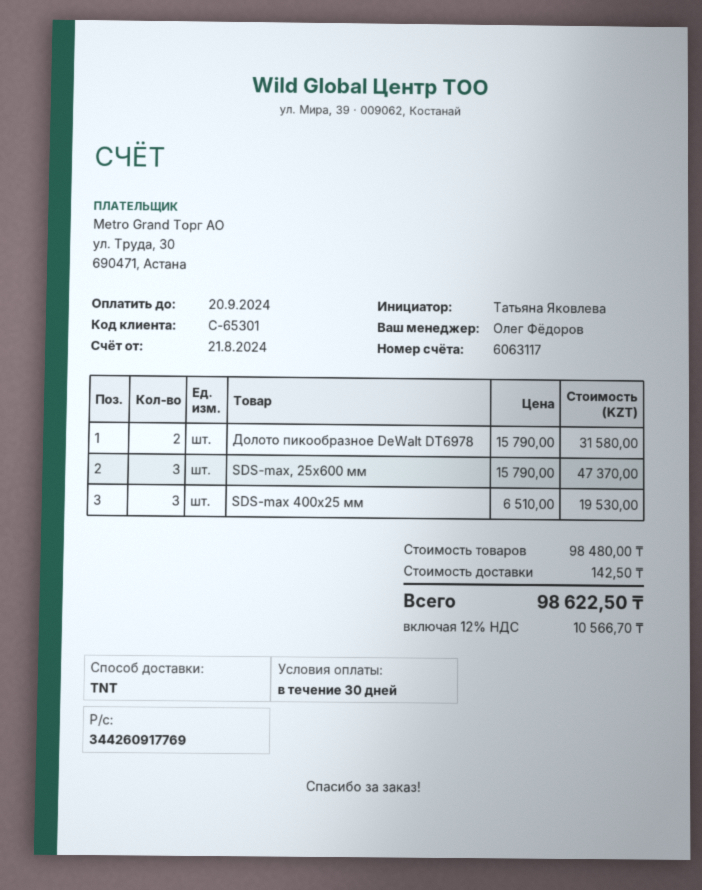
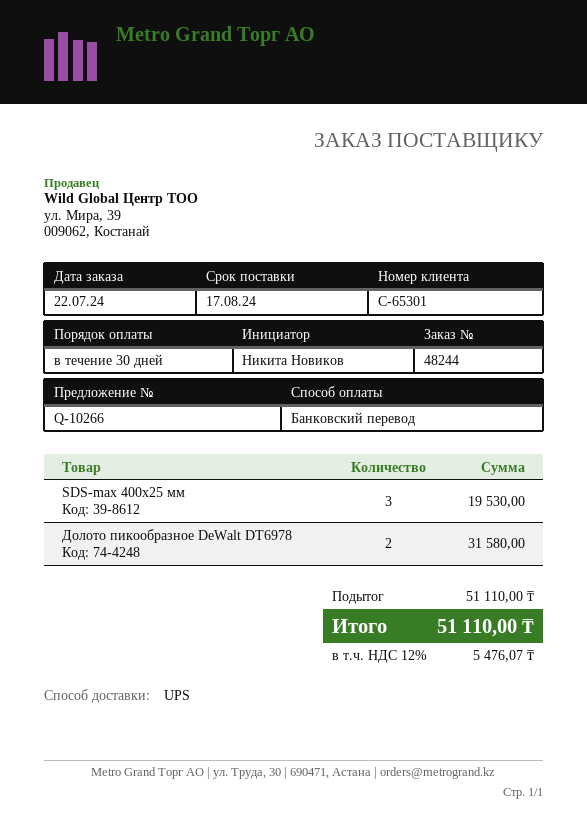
ordered by: Татьяна Яковлева -> Никита Новиков
shipping method: TNT -> UPS
SDS-max, 25х600 мм: 3 for 47370.00 -> none
subtotal: 98480.00 -> 51110.00
shipping: 142.50 -> none
tax: 12% = 10566.70 -> 12% = 5476.07
total: 98622.50 -> 51110.00

